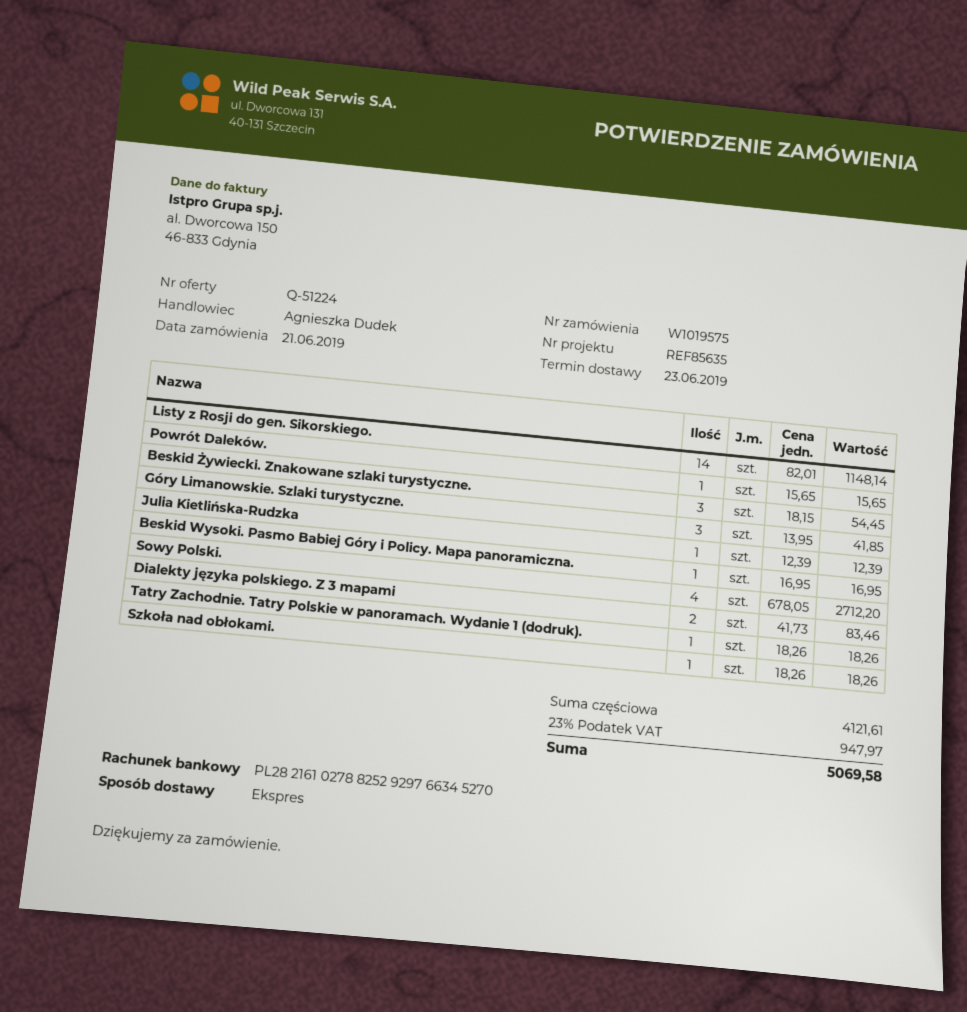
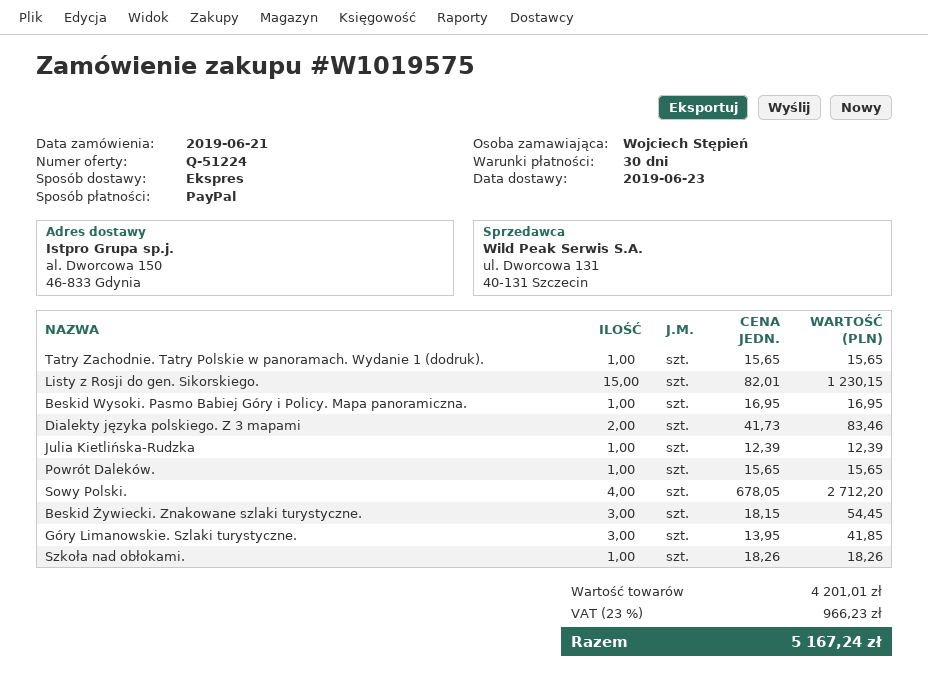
Listy z Rosji do gen. Sikorskiego.: 14 x 82.01 = 1148.14 -> 15 x 82.01 = 1230.15
Tatry Zachodnie. Tatry Polskie w panoramach. Wydanie 1 (dodruk).: 1 x 18.26 = 18.26 -> 1 x 15.65 = 15.65
subtotal: 4121.61 -> 4201.01
tax: 23% = 947.97 -> 23% = 966.23
total: 5069.58 -> 5167.24

